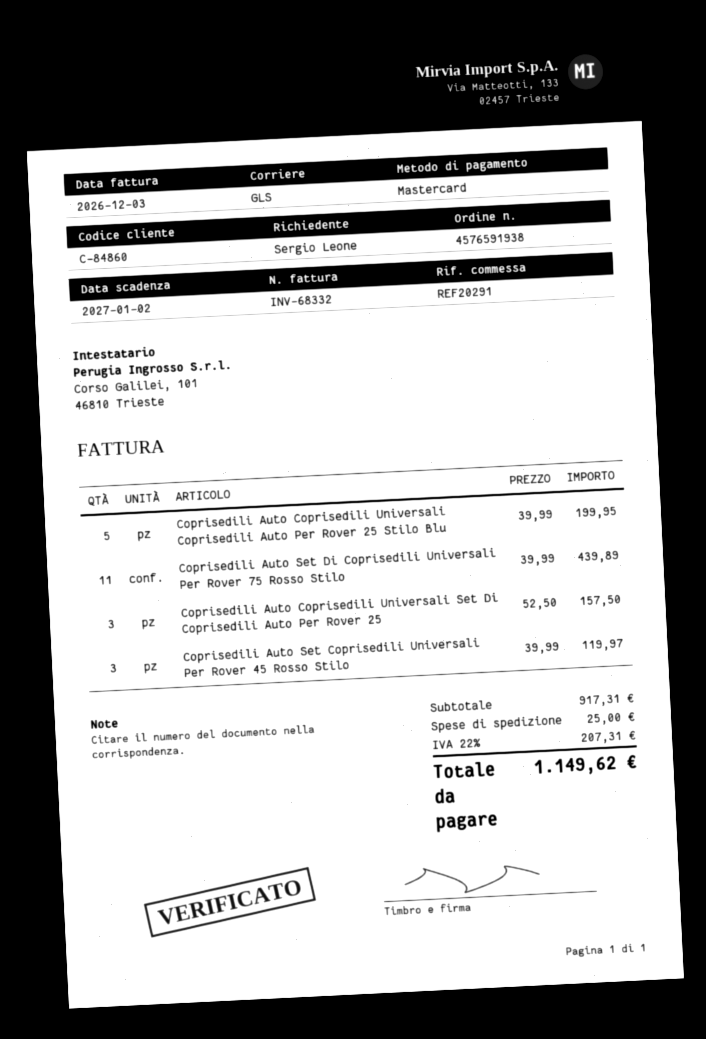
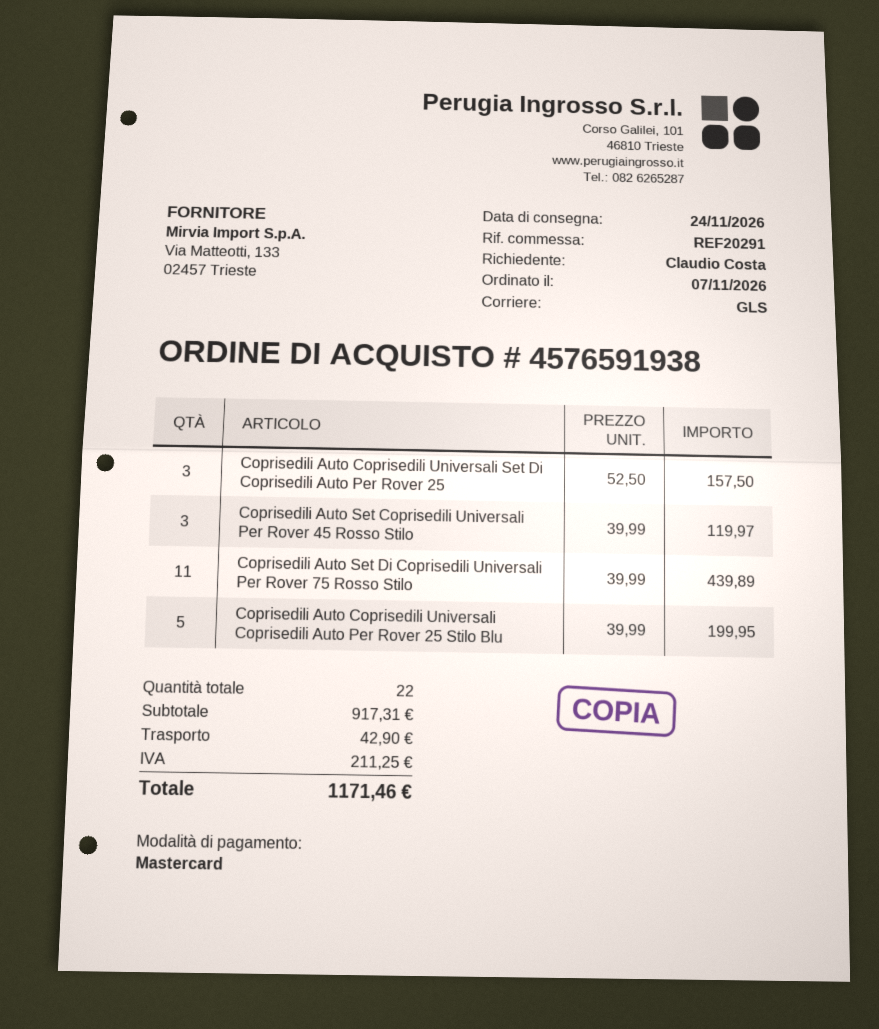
ordered by: Sergio Leone -> Claudio Costa
shipping: 25.00 -> 42.90
tax: 207.31 -> 211.25
total: 1149.62 -> 1171.46

